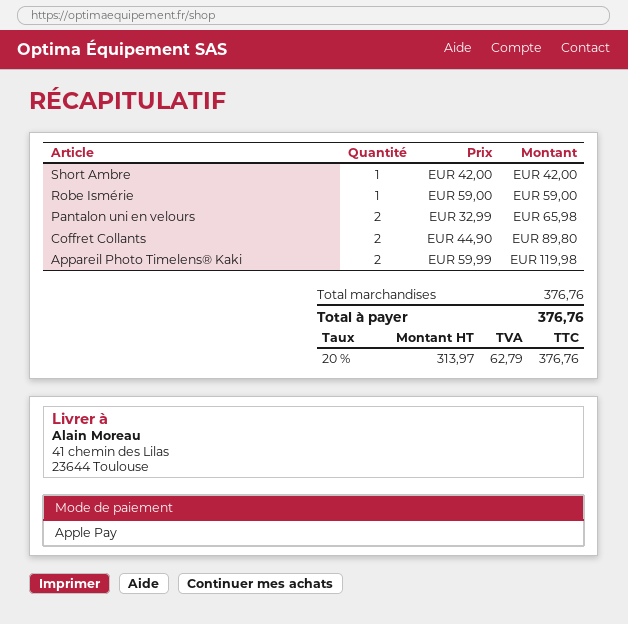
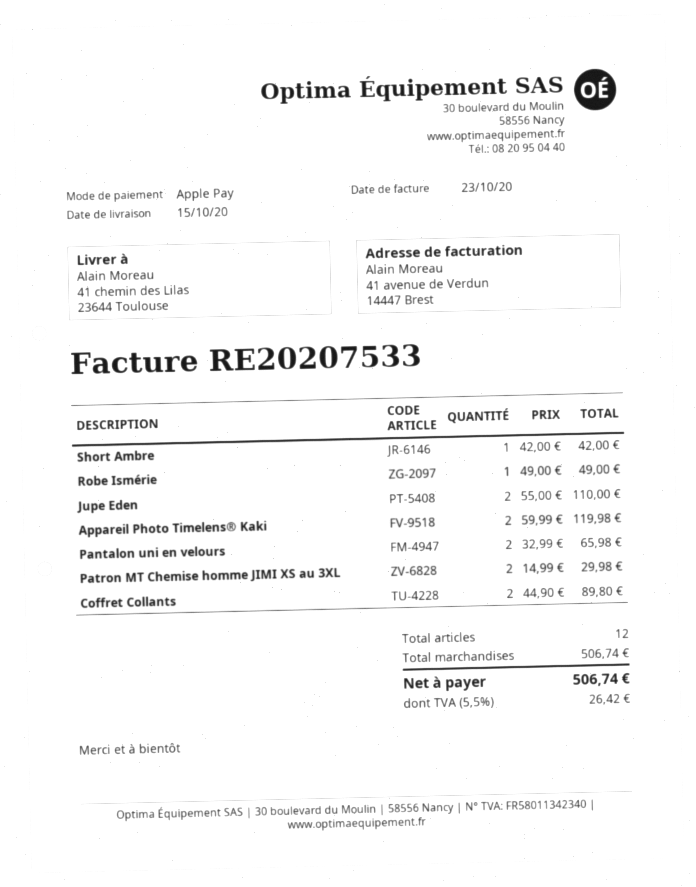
Robe Ismérie: 1 x 59.00 = 59.00 -> 1 x 49.00 = 49.00
Jupe Eden: none -> 2 x 55.00 = 110.00
Patron MT Chemise homme JIMI XS au 3XL: none -> 2 x 14.99 = 29.98
subtotal: 376.76 -> 506.74
tax: 20% = 62.79 -> 5.5% = 26.42
total: 376.76 -> 506.74

